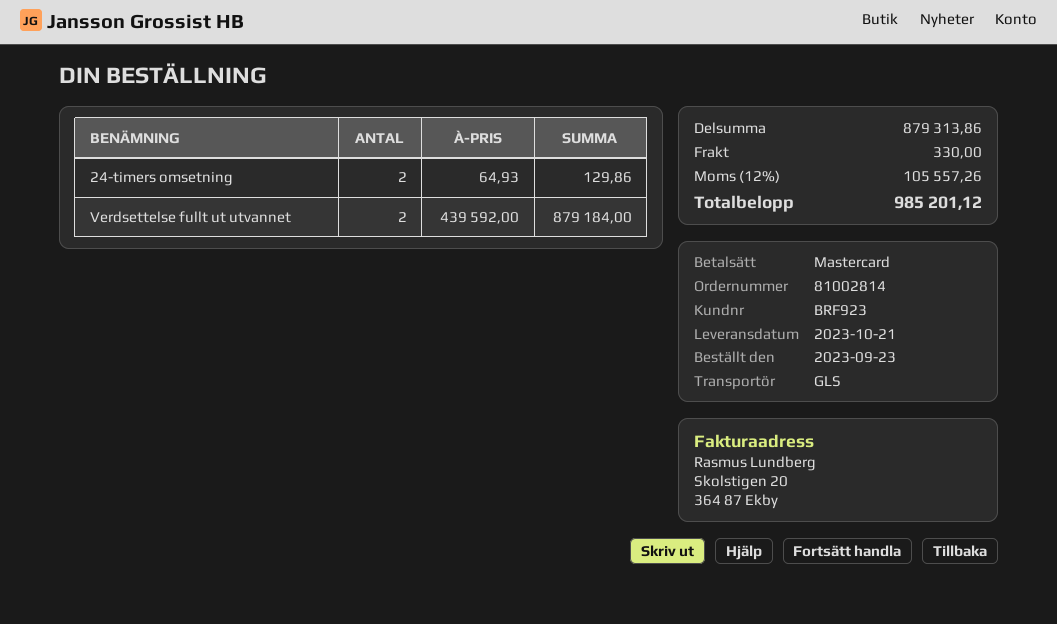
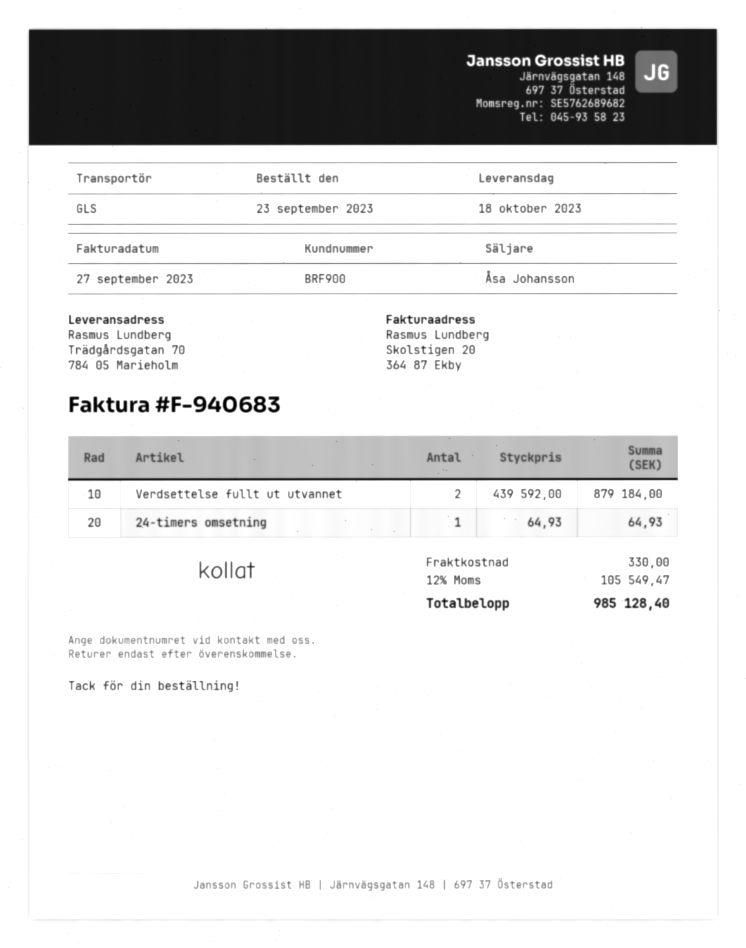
delivery date: 2023-10-21 -> 2023-10-18
customer number: BRF923 -> BRF900
24-timers omsetning: 2 x 64.93 = 129.86 -> 1 x 64.93 = 64.93
tax: 12% = 105557.26 -> 12% = 105549.47
total: 985201.12 -> 985128.40

